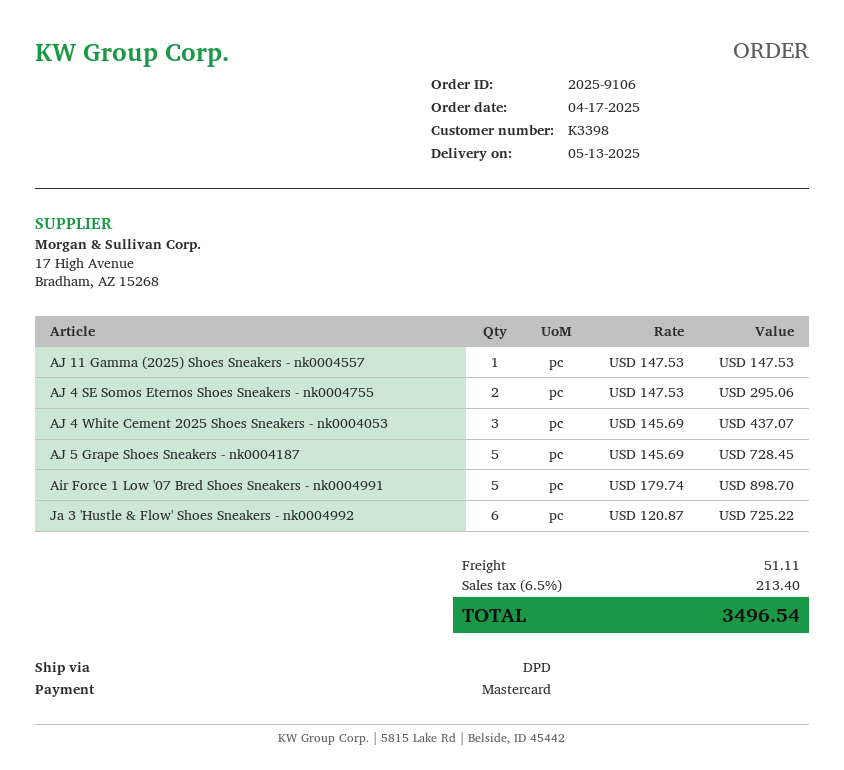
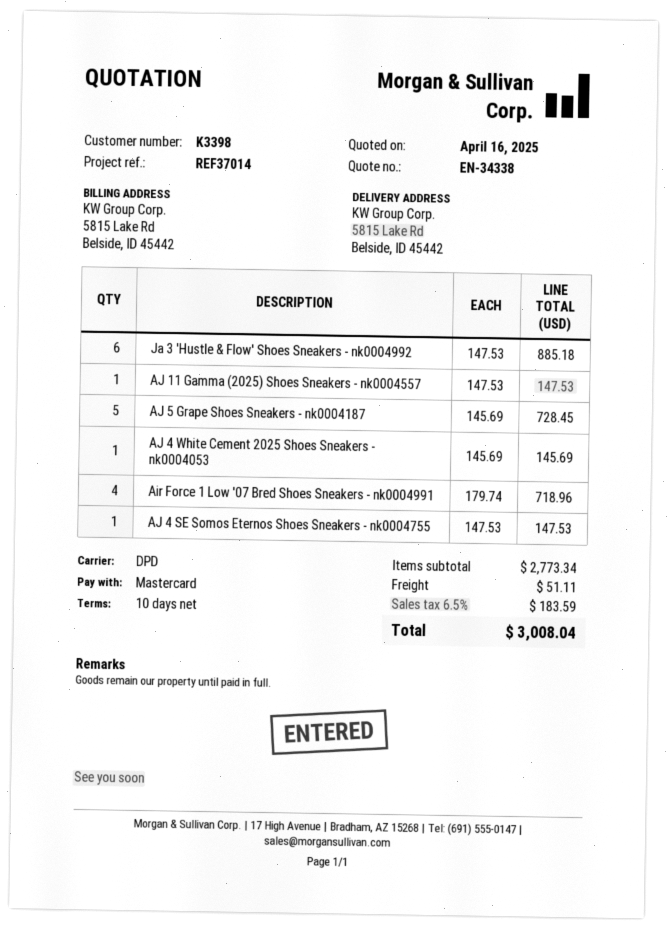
AJ 4 SE Somos Eternos Shoes Sneakers - nk0004755: 2 x 147.53 = 295.06 -> 1 x 147.53 = 147.53
AJ 4 White Cement 2025 Shoes Sneakers - nk0004053: 3 x 145.69 = 437.07 -> 1 x 145.69 = 145.69
Air Force 1 Low '07 Bred Shoes Sneakers - nk0004991: 5 x 179.74 = 898.70 -> 4 x 179.74 = 718.96
Ja 3 'Hustle & Flow' Shoes Sneakers - nk0004992: 6 x 120.87 = 725.22 -> 6 x 147.53 = 885.18
tax: 6.5% = 213.40 -> 6.5% = 183.59
total: 3496.54 -> 3008.04

